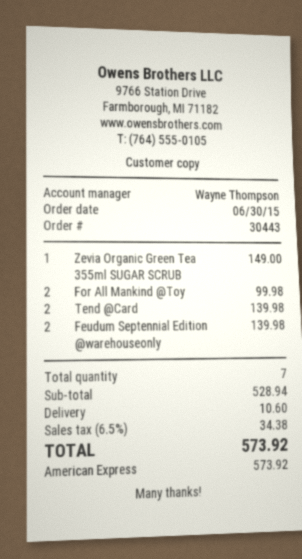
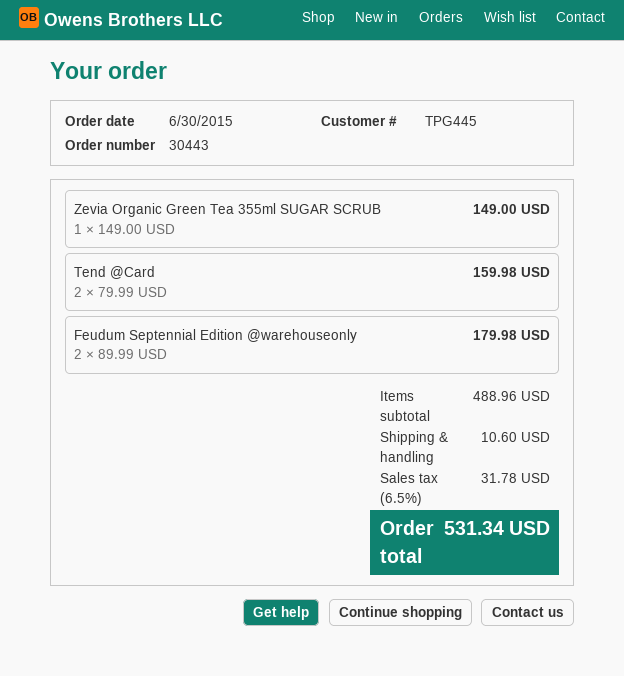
For All Mankind @Toy: 2 for 99.98 -> none
Tend @Card: 2 for 139.98 -> 2 for 159.98
Feudum Septennial Edition @warehouseonly: 2 for 139.98 -> 2 for 179.98
subtotal: 528.94 -> 488.96
tax: 6.5% = 34.38 -> 6.5% = 31.78
total: 573.92 -> 531.34

